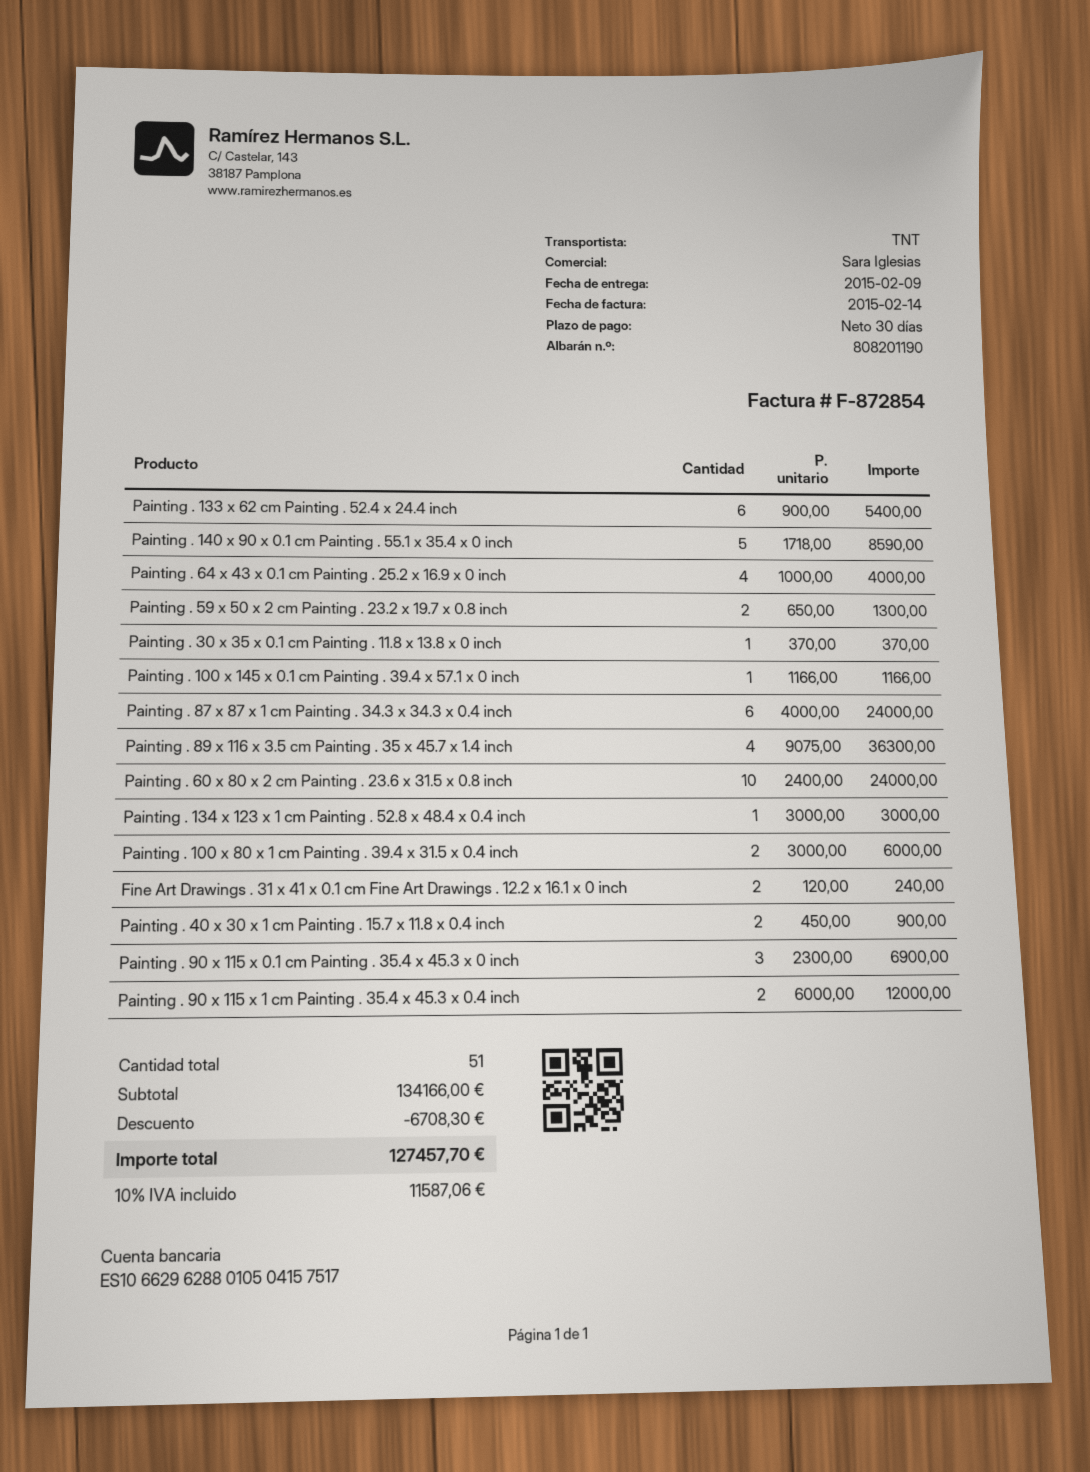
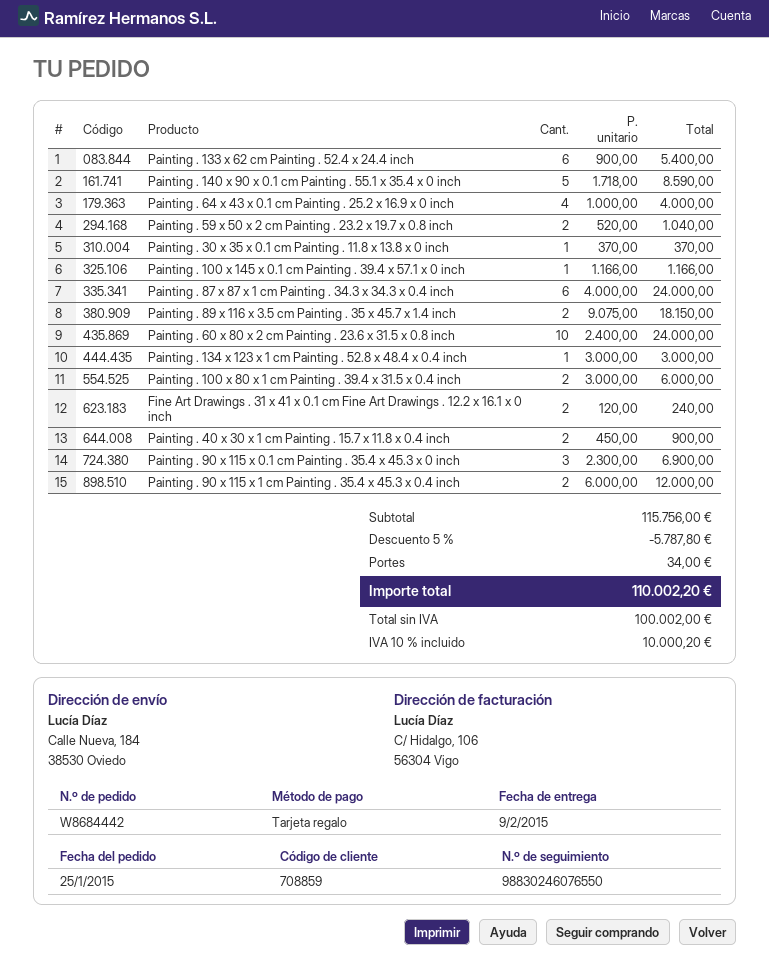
Painting . 59 x 50 x 2 cm Painting . 23.2 x 19.7 x 0.8 inch: 2 x 650.00 = 1300.00 -> 2 x 520.00 = 1040.00
Painting . 89 x 116 x 3.5 cm Painting . 35 x 45.7 x 1.4 inch: 4 x 9075.00 = 36300.00 -> 2 x 9075.00 = 18150.00
subtotal: 134166.00 -> 115756.00
discount: 6708.30 -> 5787.80
shipping: none -> 34.00
tax: 10% = 11587.06 -> 10% = 10000.20
total: 127457.70 -> 110002.20

